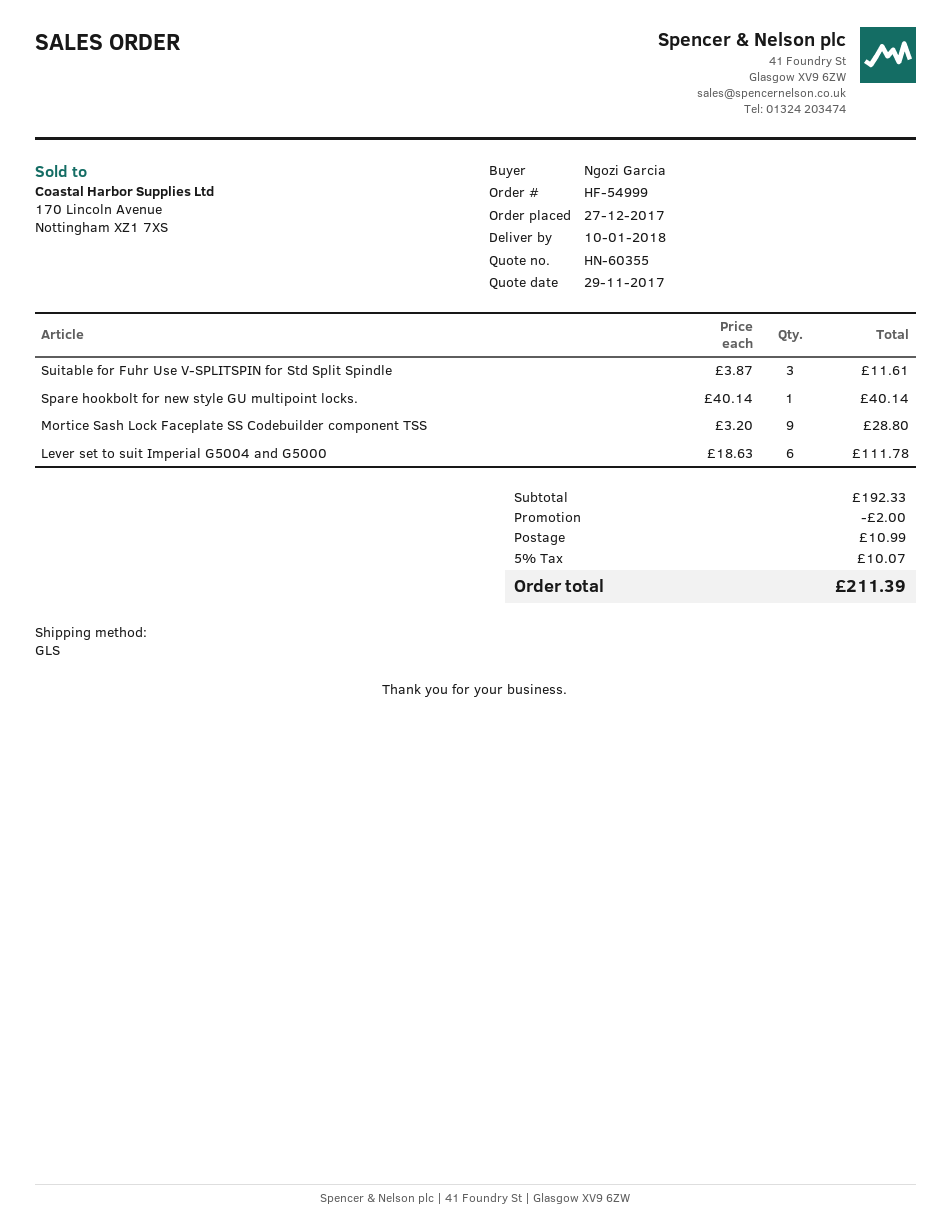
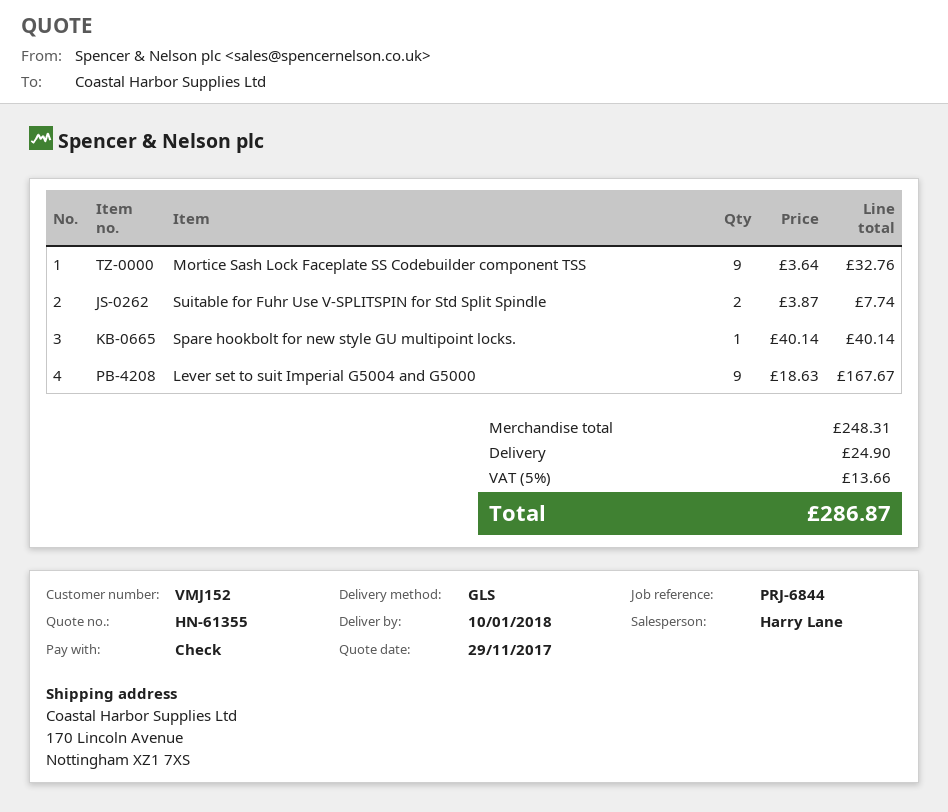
quote number: HN-60355 -> HN-61355
Suitable for Fuhr Use V-SPLITSPIN for Std Split Spindle: 3 x 3.87 = 11.61 -> 2 x 3.87 = 7.74
Mortice Sash Lock Faceplate SS Codebuilder component TSS: 9 x 3.20 = 28.80 -> 9 x 3.64 = 32.76
Lever set to suit Imperial G5004 and G5000: 6 x 18.63 = 111.78 -> 9 x 18.63 = 167.67
subtotal: 192.33 -> 248.31
discount: 2.00 -> none
shipping: 10.99 -> 24.90
tax: 5% = 10.07 -> 5% = 13.66
total: 211.39 -> 286.87

